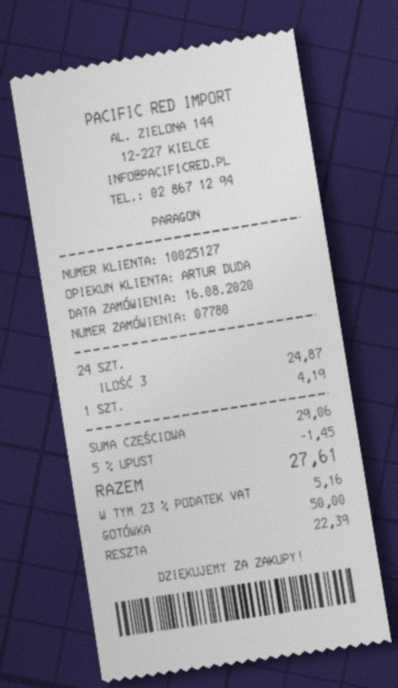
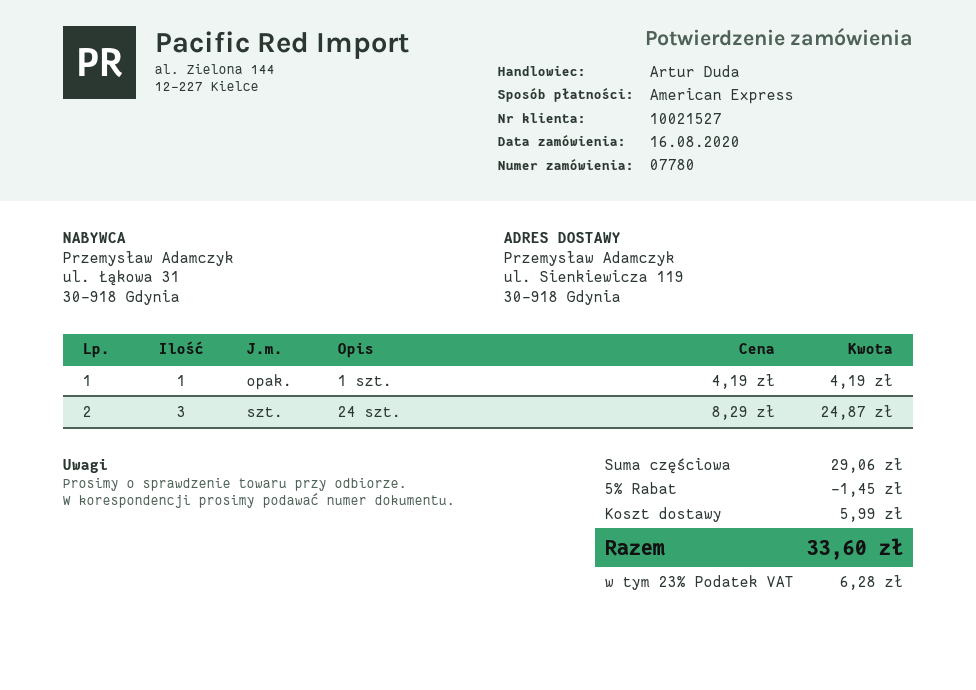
customer number: 10025127 -> 10021527
payment method: cash -> American Express
shipping: none -> 5.99
tax: 23% = 5.16 -> 23% = 6.28
total: 27.61 -> 33.60

